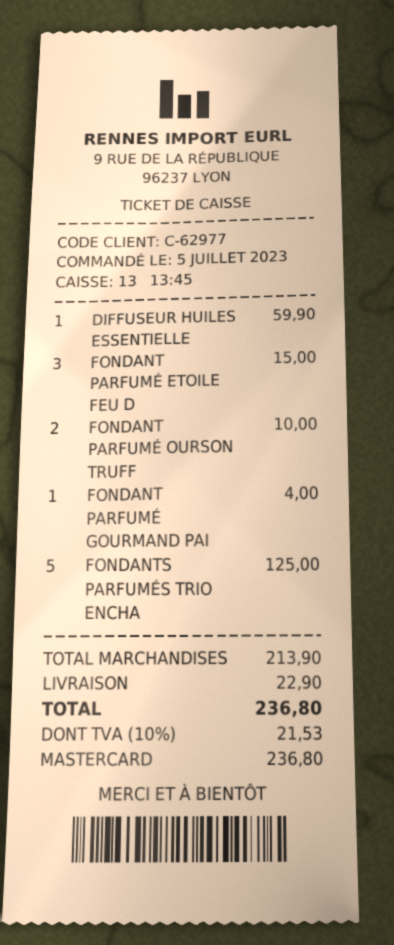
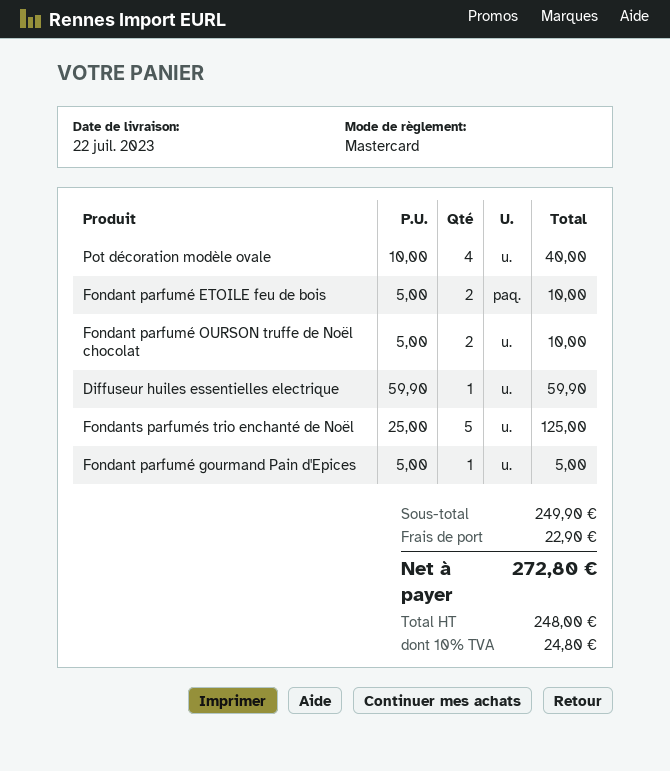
FONDANT PARFUMÉ ETOILE FEU D: 3 for 15.00 -> 2 for 10.00
FONDANT PARFUMÉ GOURMAND PAI: 1 for 4.00 -> 1 for 5.00
Pot décoration modèle ovale: none -> 4 for 40.00
subtotal: 213.90 -> 249.90
tax: 10% = 21.53 -> 10% = 24.80
total: 236.80 -> 272.80

